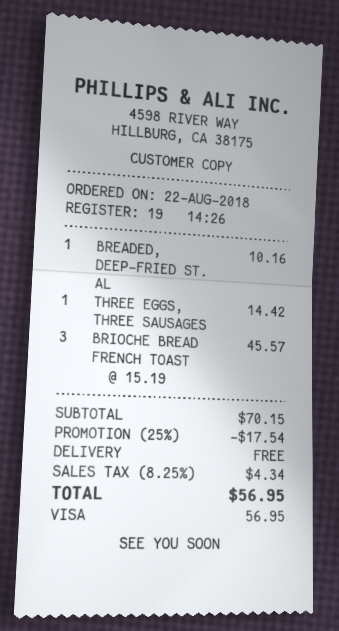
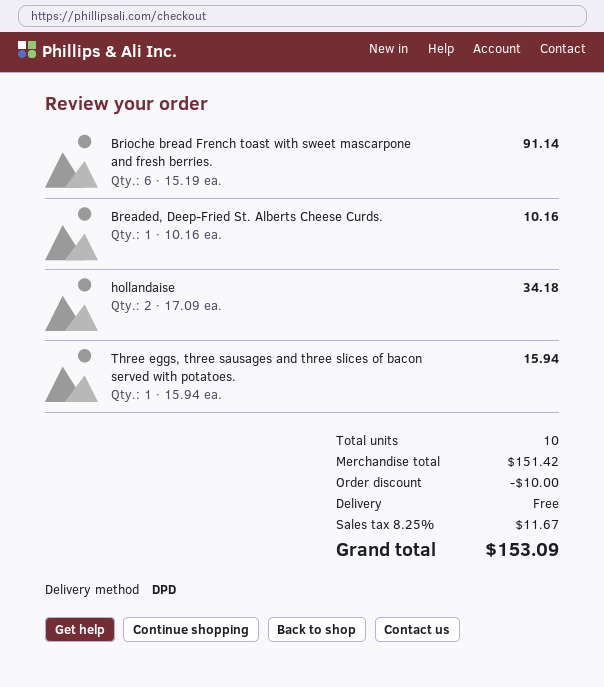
THREE EGGS, THREE SAUSAGES: 1 x 14.42 = 14.42 -> 1 x 15.94 = 15.94
BRIOCHE BREAD FRENCH TOAST: 3 x 15.19 = 45.57 -> 6 x 15.19 = 91.14
hollandaise: none -> 2 x 17.09 = 34.18
subtotal: 70.15 -> 151.42
discount: 17.54 -> 10.00
tax: 8.25% = 4.34 -> 8.25% = 11.67
total: 56.95 -> 153.09

